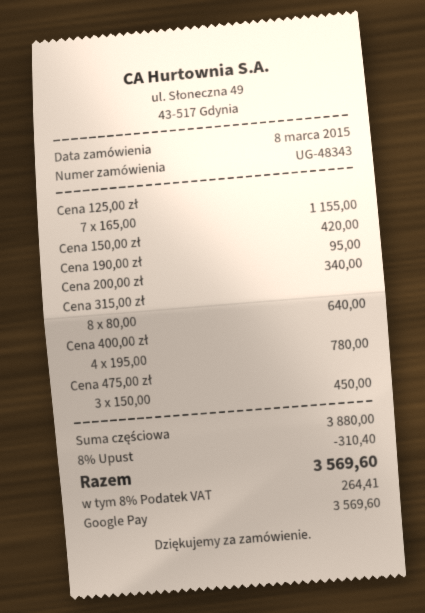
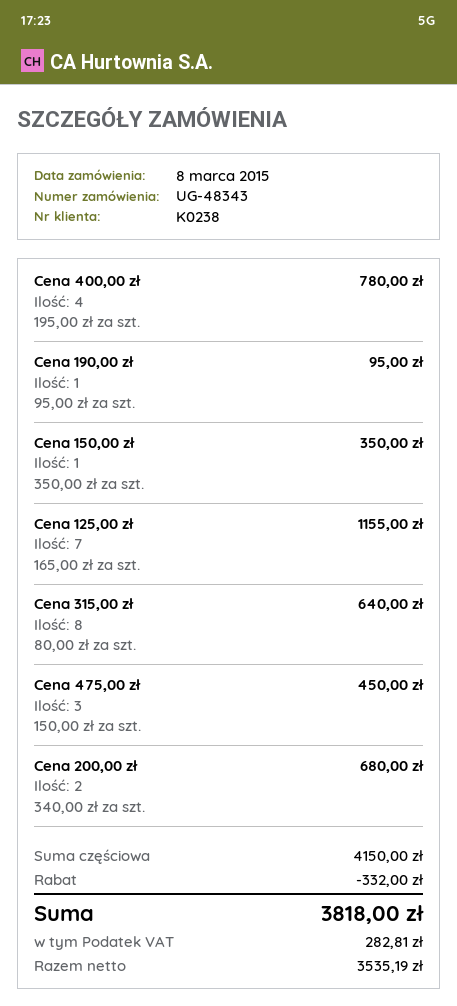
Cena 150,00 zł: 1 x 420.00 = 420.00 -> 1 x 350.00 = 350.00
Cena 200,00 zł: 1 x 340.00 = 340.00 -> 2 x 340.00 = 680.00
subtotal: 3880.00 -> 4150.00
discount: 310.40 -> 332.00
tax: 264.41 -> 282.81
total: 3569.60 -> 3818.00

